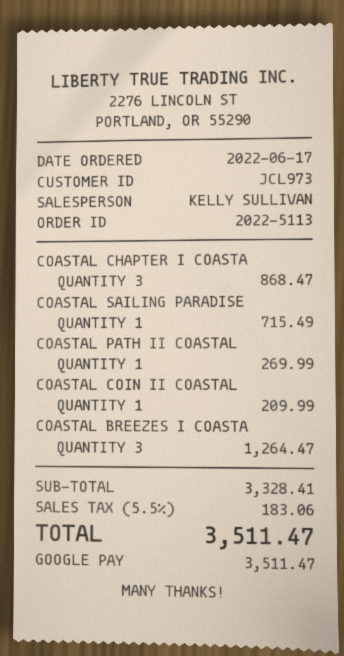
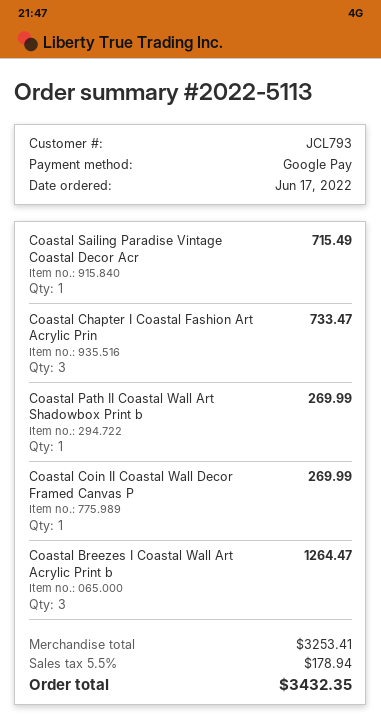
customer number: JCL973 -> JCL793
COASTAL CHAPTER I COASTA: 3 for 868.47 -> 3 for 733.47
COASTAL COIN II COASTAL: 1 for 209.99 -> 1 for 269.99
subtotal: 3328.41 -> 3253.41
tax: 5.5% = 183.06 -> 5.5% = 178.94
total: 3511.47 -> 3432.35

